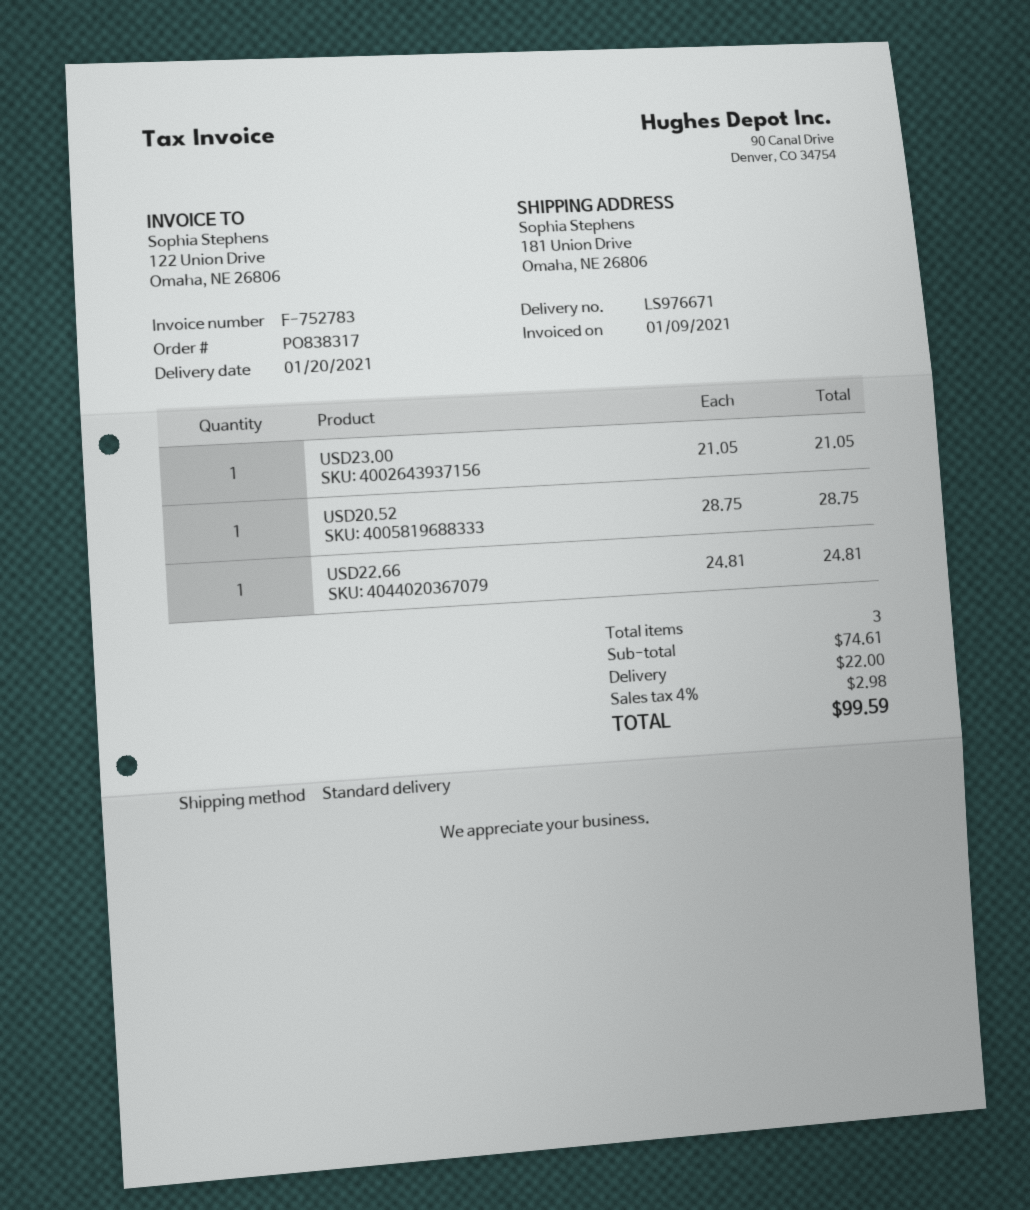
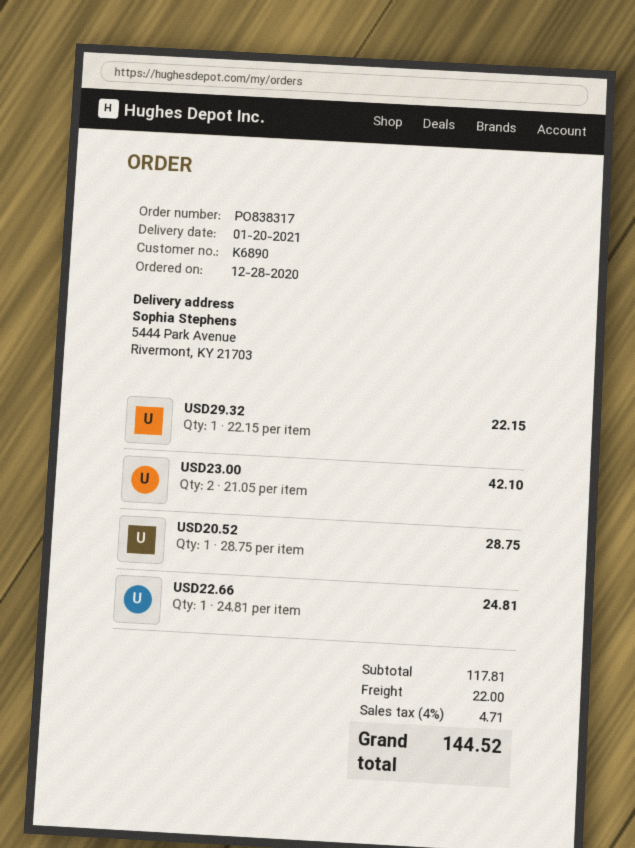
ship to: 181 Union Drive, Omaha, NE 26806 -> 5444 Park Avenue, Rivermont, KY 21703
USD23.00: 1 x 21.05 = 21.05 -> 2 x 21.05 = 42.10
USD29.32: none -> 1 x 22.15 = 22.15
subtotal: 74.61 -> 117.81
tax: 4% = 2.98 -> 4% = 4.71
total: 99.59 -> 144.52

